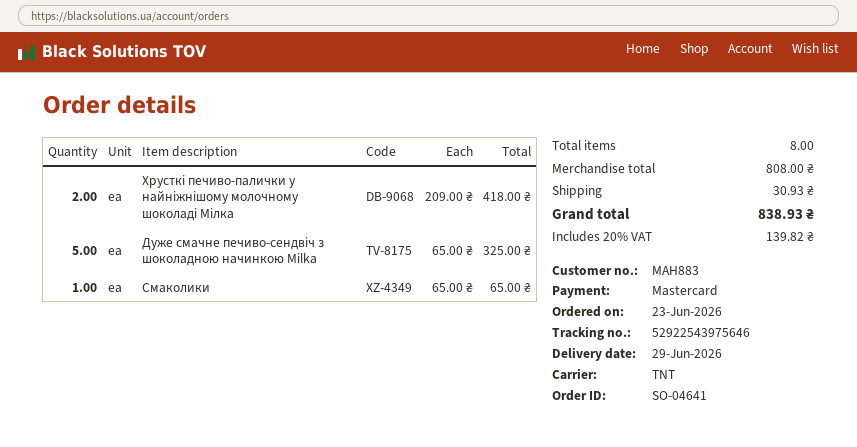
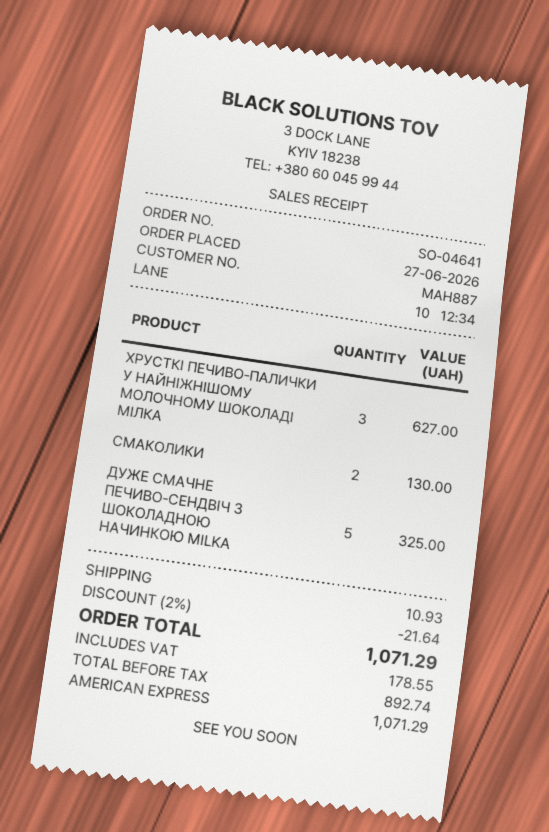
order date: 2026-06-23 -> 2026-06-27
customer number: MAH883 -> MAH887
payment method: Mastercard -> American Express
Хрусткі печиво-палички у найніжнішому молочному шоколаді Мілка: 2 for 418.00 -> 3 for 627.00
Смаколики: 1 for 65.00 -> 2 for 130.00
discount: none -> 2% = 21.64
shipping: 30.93 -> 10.93
tax: 139.82 -> 178.55
total: 838.93 -> 1071.29

